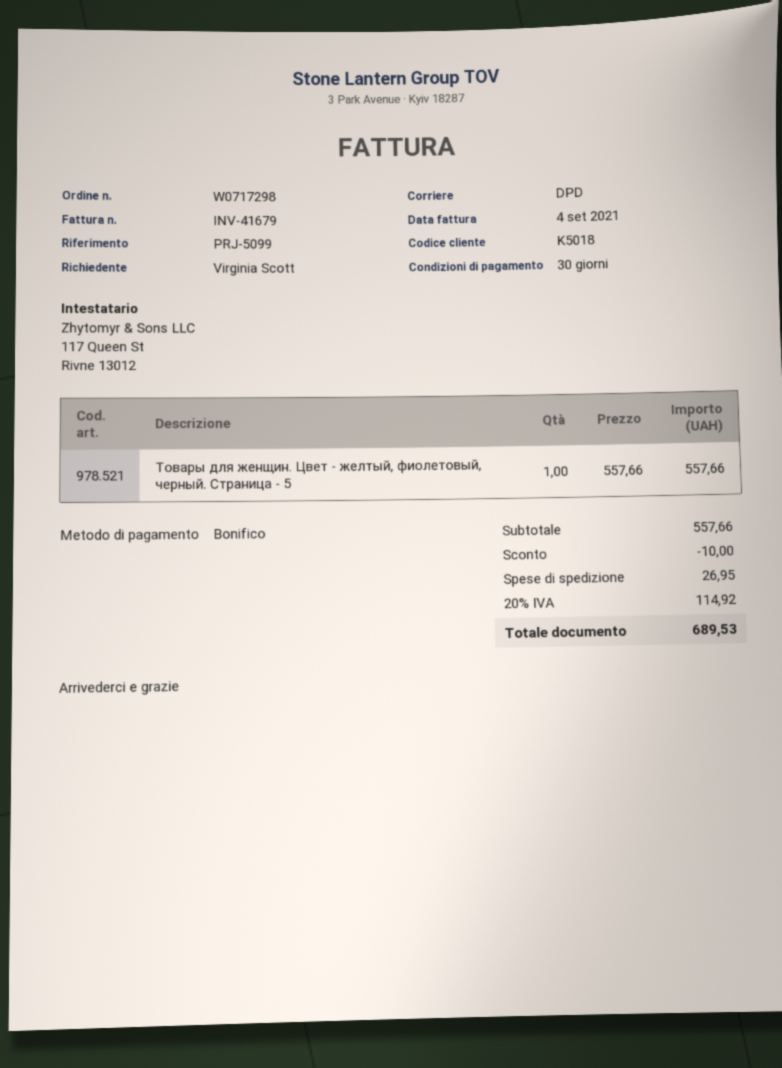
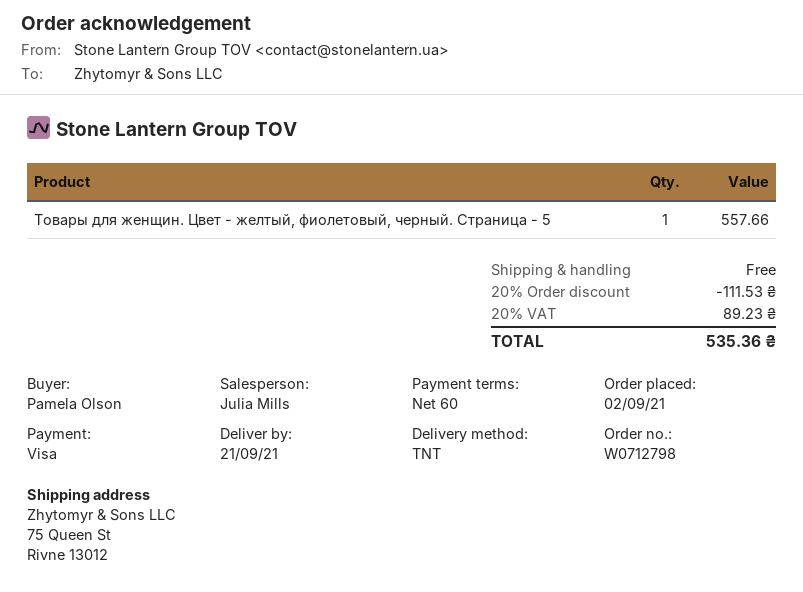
order number: W0717298 -> W0712798
payment terms: 30 days -> 60 days
ordered by: Virginia Scott -> Pamela Olson
payment method: bank transfer -> Visa
shipping method: DPD -> TNT
discount: 10.00 -> 111.53
shipping: 26.95 -> 0.00
tax: 20% = 114.92 -> 20% = 89.23
total: 689.53 -> 535.36

